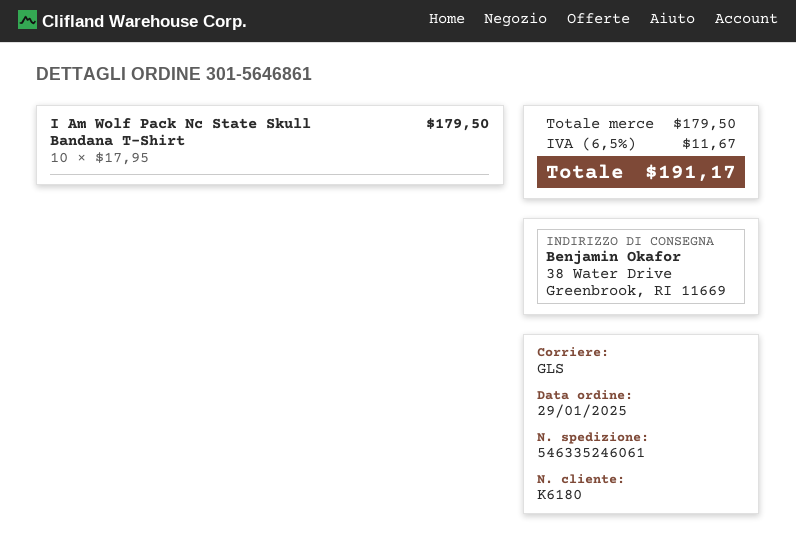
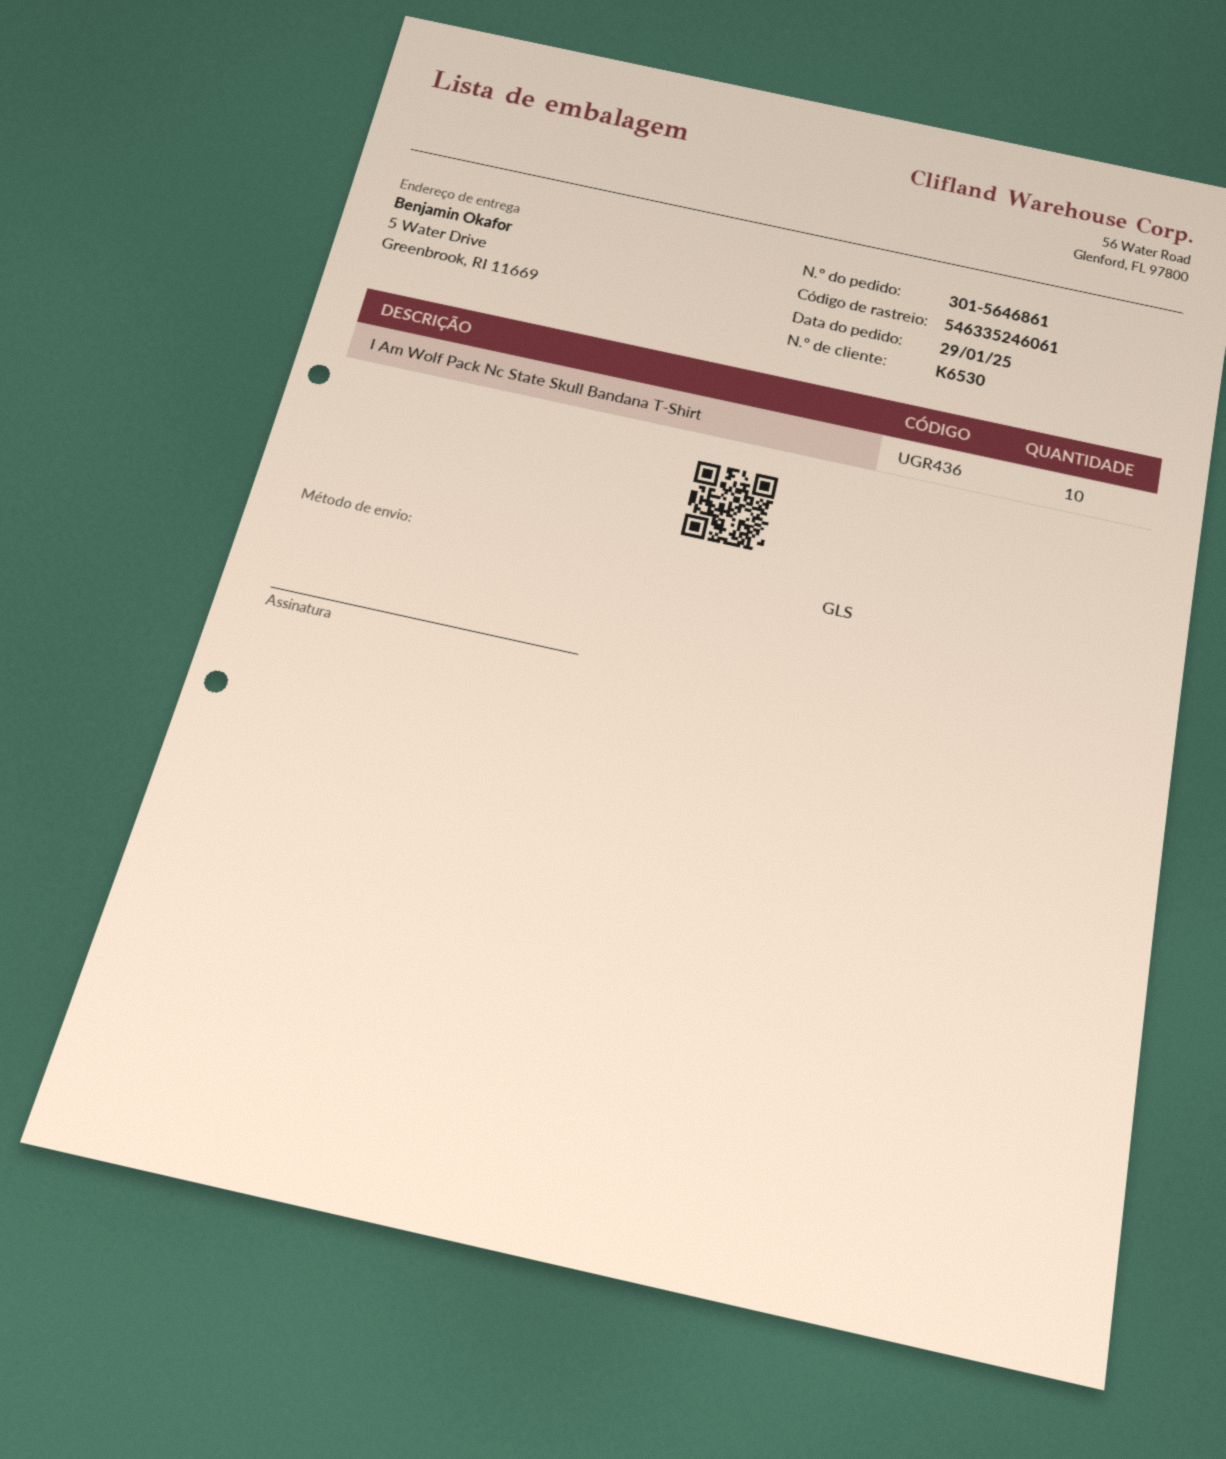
customer number: K6180 -> K6530
ship to: 38 Water Drive, Greenbrook, RI 11669 -> 5 Water Drive, Greenbrook, RI 11669

